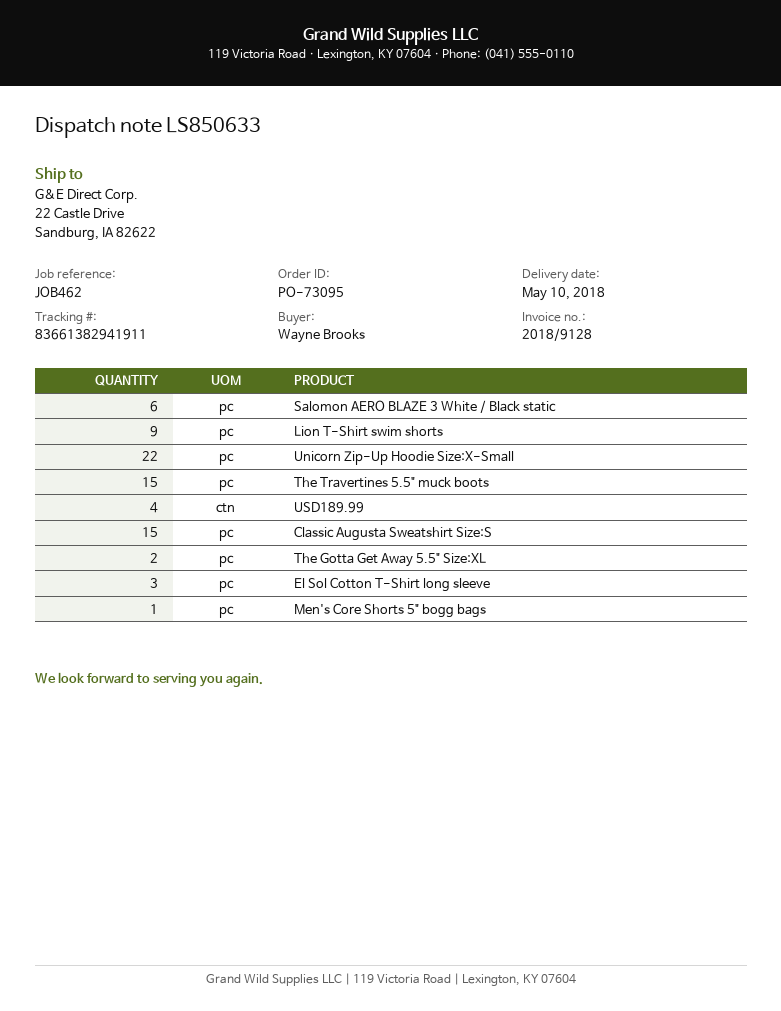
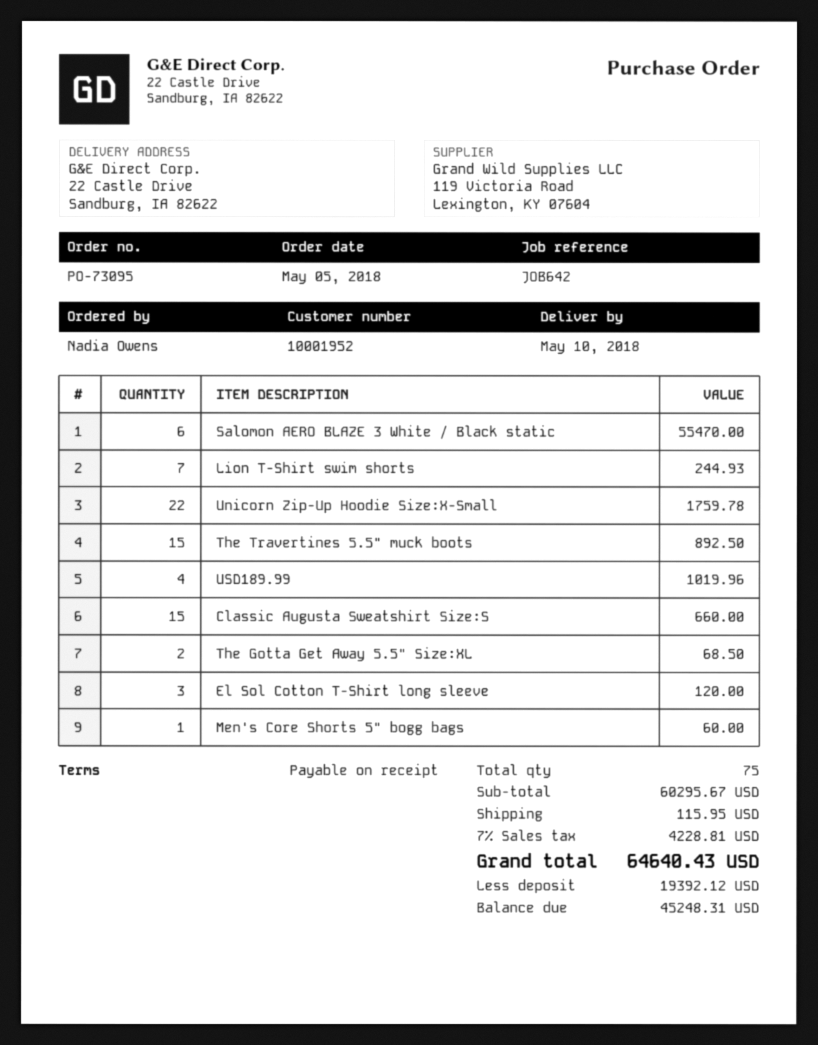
reference: JOB462 -> JOB642
ordered by: Wayne Brooks -> Nadia Owens
Lion T-Shirt swim shorts: 9 -> 7

